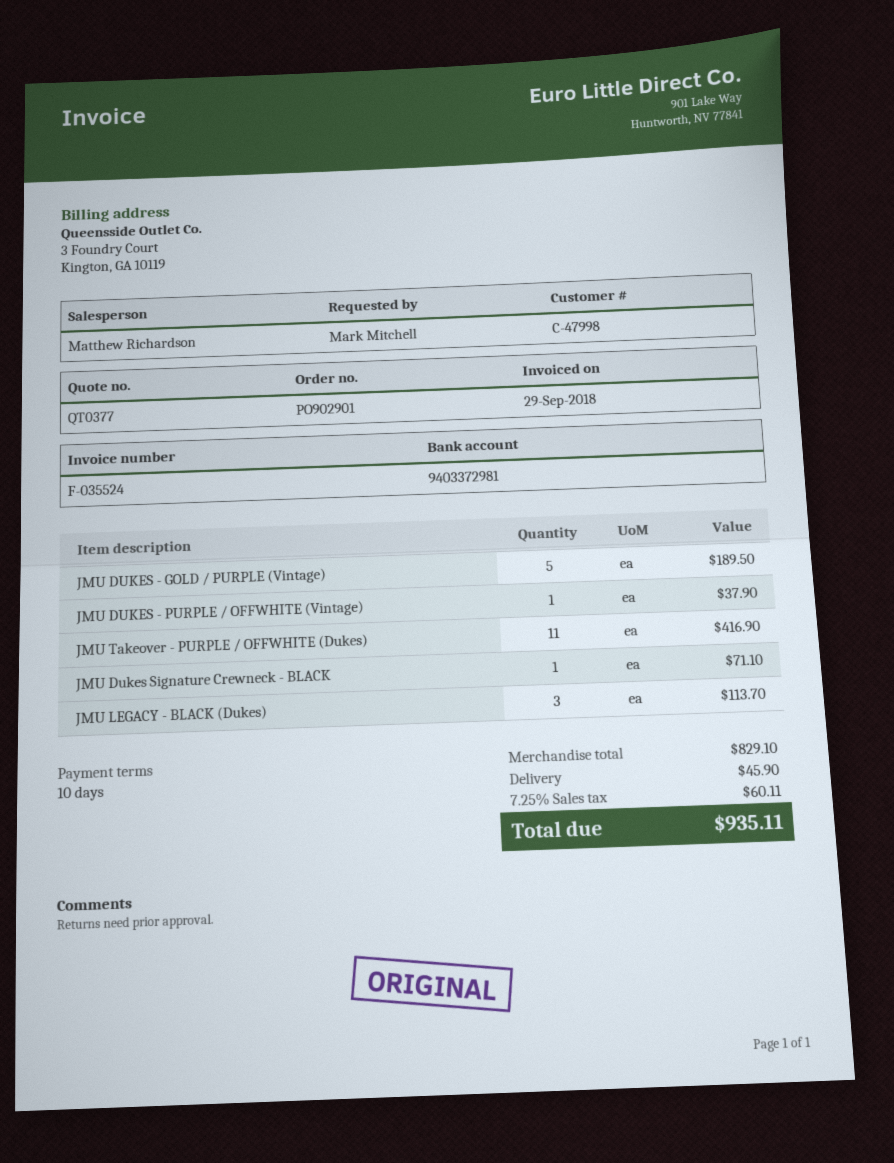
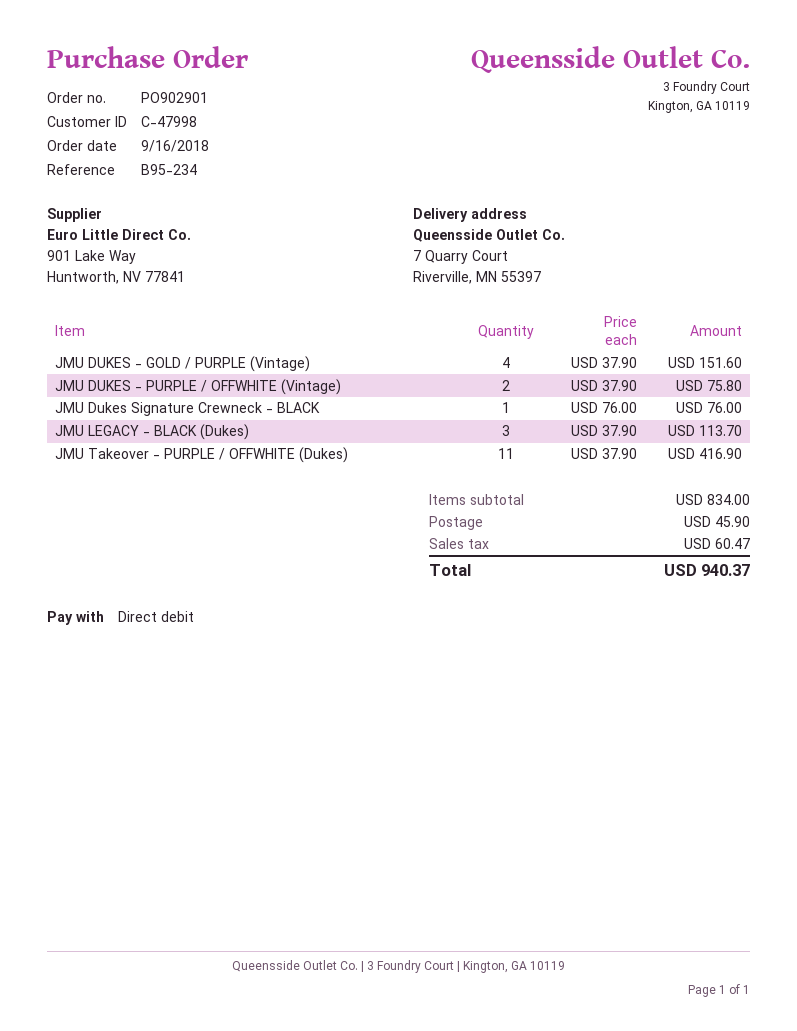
JMU DUKES - GOLD / PURPLE (Vintage): 5 for 189.50 -> 4 for 151.60
JMU DUKES - PURPLE / OFFWHITE (Vintage): 1 for 37.90 -> 2 for 75.80
JMU Dukes Signature Crewneck - BLACK: 1 for 71.10 -> 1 for 76.00
subtotal: 829.10 -> 834.00
tax: 60.11 -> 60.47
total: 935.11 -> 940.37

